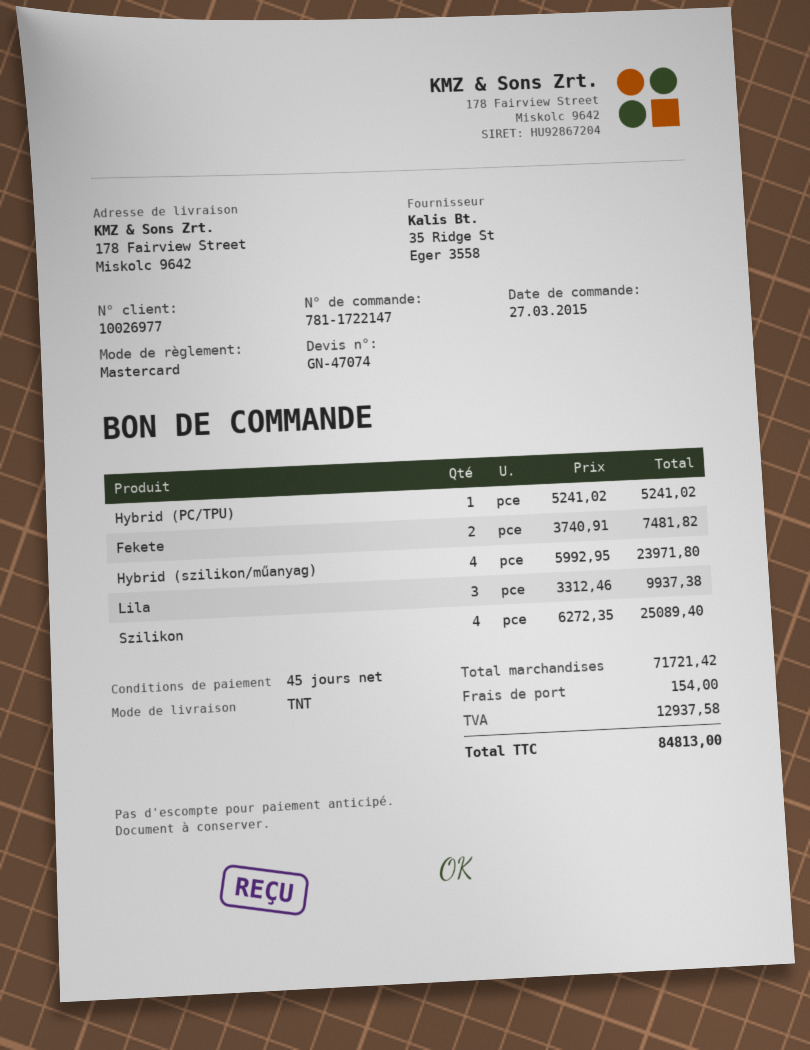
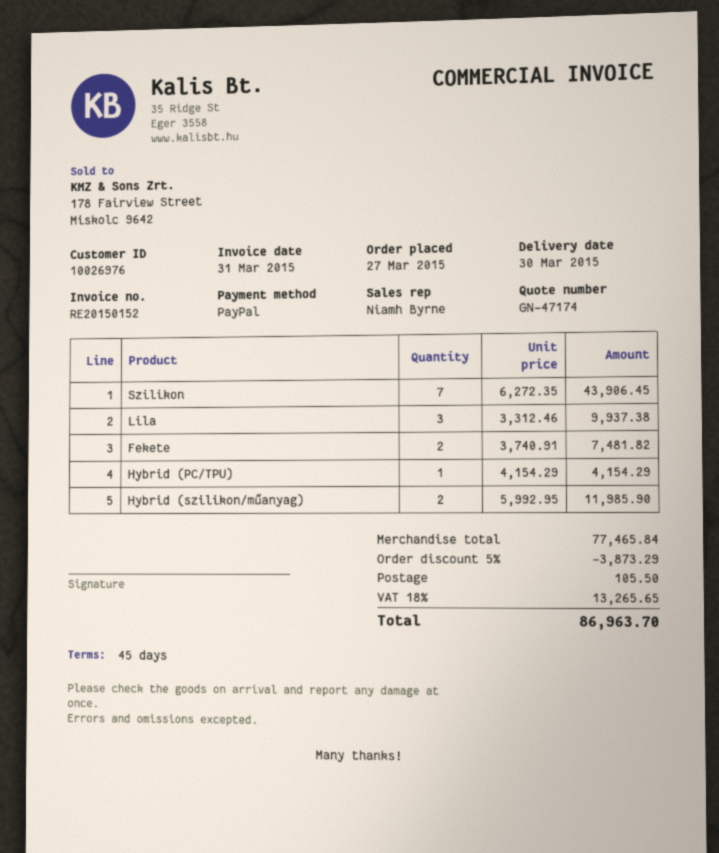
quote number: GN-47074 -> GN-47174
customer number: 10026977 -> 10026976
payment method: Mastercard -> PayPal
Hybrid (PC/TPU): 1 x 5241.02 = 5241.02 -> 1 x 4154.29 = 4154.29
Hybrid (szilikon/műanyag): 4 x 5992.95 = 23971.80 -> 2 x 5992.95 = 11985.90
Szilikon: 4 x 6272.35 = 25089.40 -> 7 x 6272.35 = 43906.45
subtotal: 71721.42 -> 77465.84
discount: none -> 5% = 3873.29
shipping: 154.00 -> 105.50
tax: 12937.58 -> 13265.65
total: 84813.00 -> 86963.70

